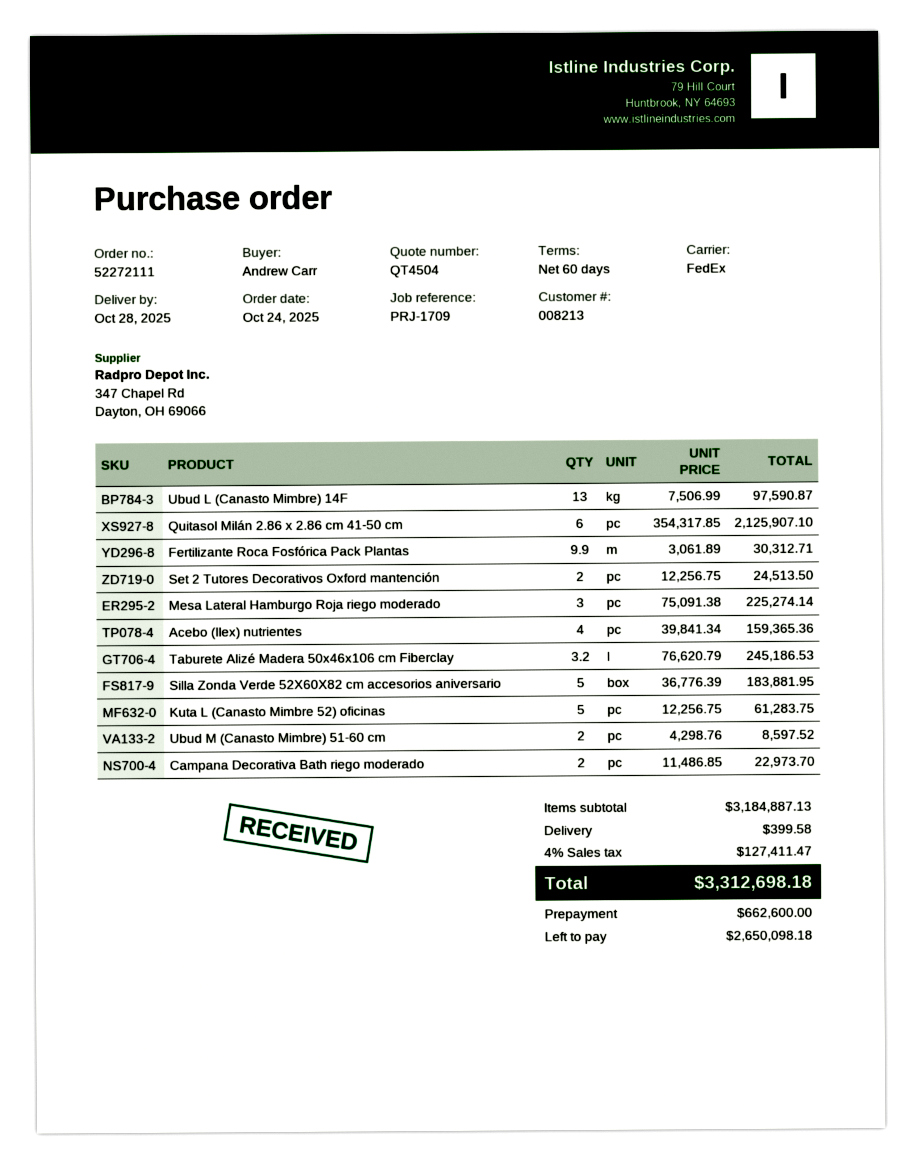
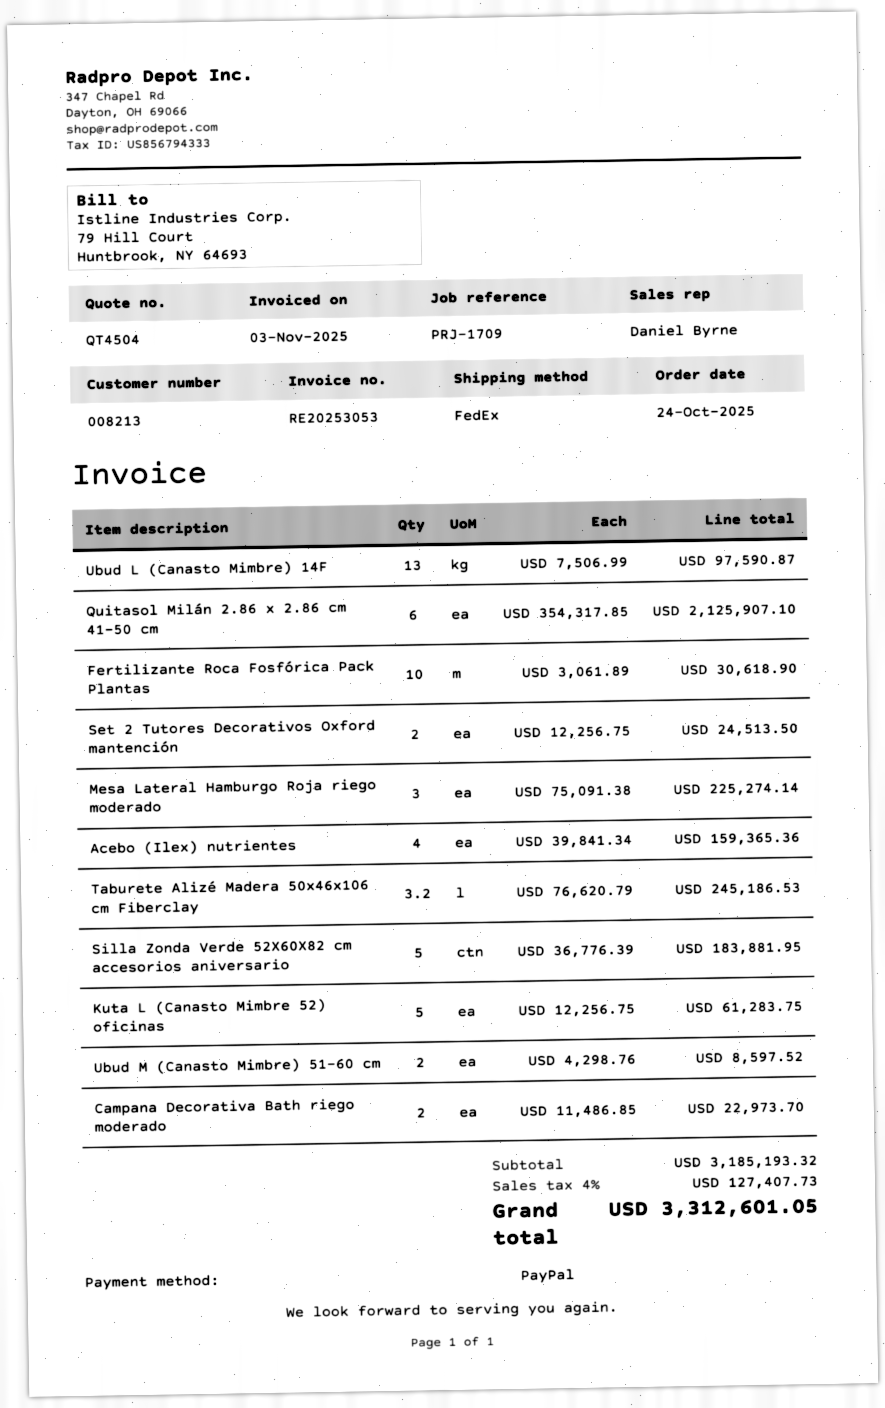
Fertilizante Roca Fosfórica Pack Plantas: 9.9 x 3061.89 = 30312.71 -> 10 x 3061.89 = 30618.90
subtotal: 3184887.13 -> 3185193.32
shipping: 399.58 -> none
tax: 4% = 127411.47 -> 4% = 127407.73
total: 3312698.18 -> 3312601.05

